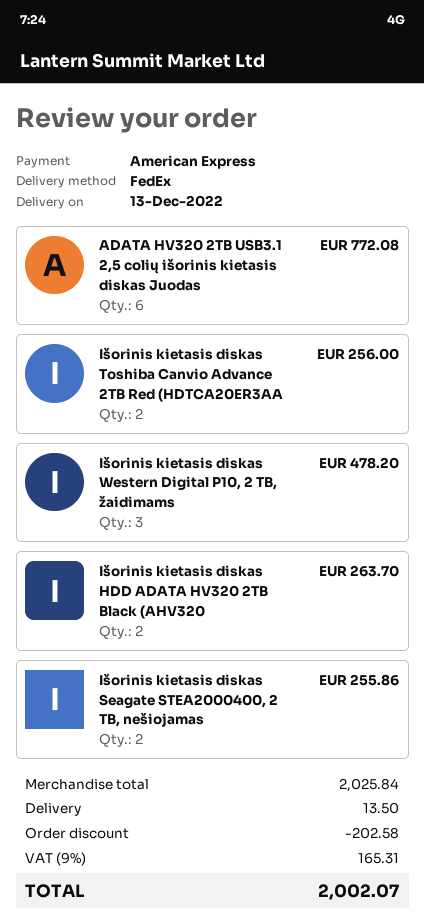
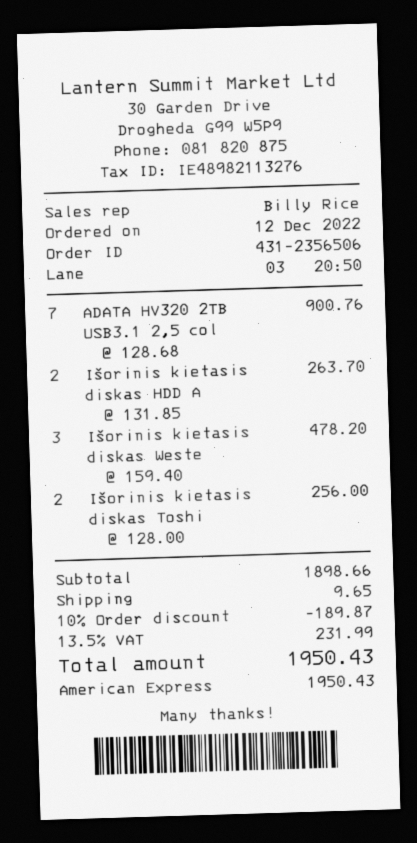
ADATA HV320 2TB USB3.1 2,5 colių išorinis kietasis diskas Juodas: 6 for 772.08 -> 7 for 900.76
Išorinis kietasis diskas Seagate STEA2000400, 2 TB, nešiojamas: 2 for 255.86 -> none
subtotal: 2025.84 -> 1898.66
discount: 202.58 -> 189.87
shipping: 13.50 -> 9.65
tax: 9% = 165.31 -> 13.5% = 231.99
total: 2002.07 -> 1950.43

